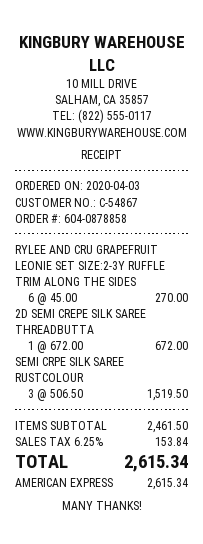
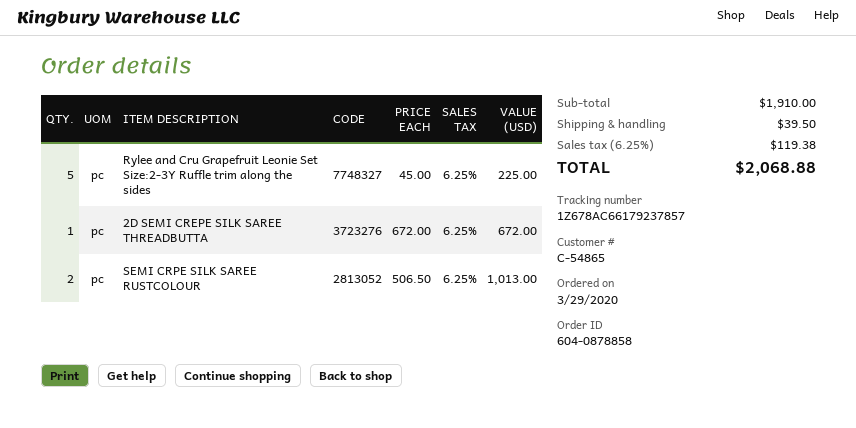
order date: 2020-04-03 -> 2020-03-29
customer number: C-54867 -> C-54865
RYLEE AND CRU GRAPEFRUIT LEONIE SET SIZE:2-3Y RUFFLE TRIM ALONG THE SIDES: 6 x 45.00 = 270.00 -> 5 x 45.00 = 225.00
SEMI CRPE SILK SAREE RUSTCOLOUR: 3 x 506.50 = 1519.50 -> 2 x 506.50 = 1013.00
subtotal: 2461.50 -> 1910.00
shipping: none -> 39.50
tax: 6.25% = 153.84 -> 6.25% = 119.38
total: 2615.34 -> 2068.88

